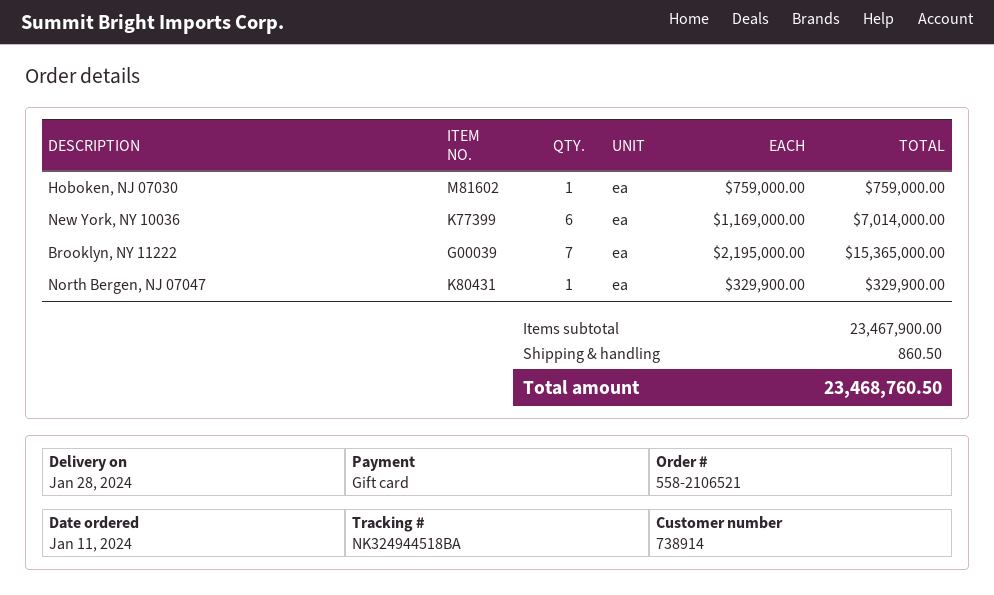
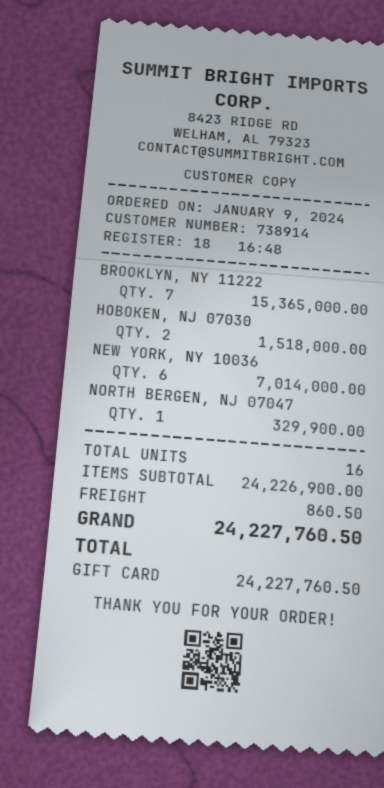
order date: 2024-01-11 -> 2024-01-09
Hoboken, NJ 07030: 1 for 759000.00 -> 2 for 1518000.00
subtotal: 23467900.00 -> 24226900.00
total: 23468760.50 -> 24227760.50

